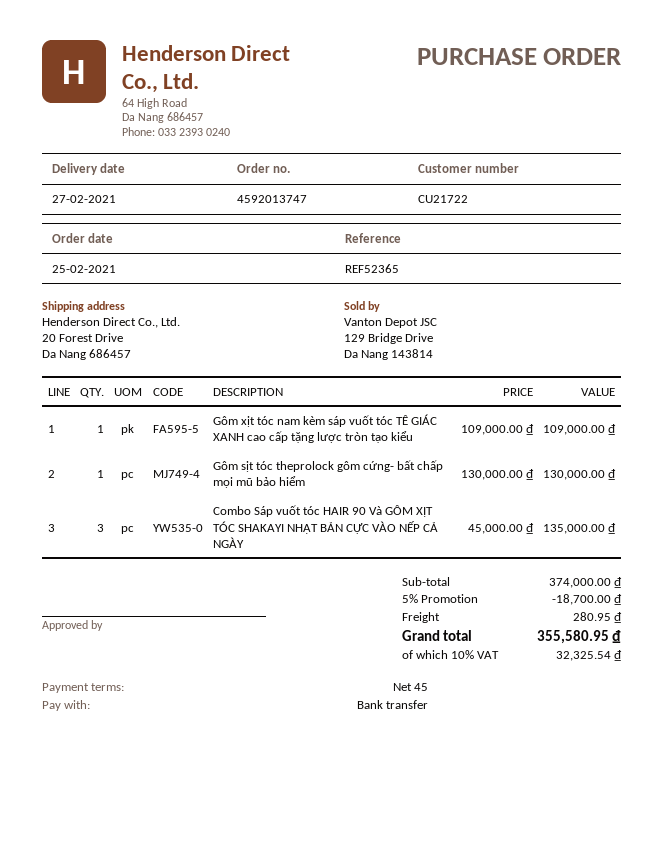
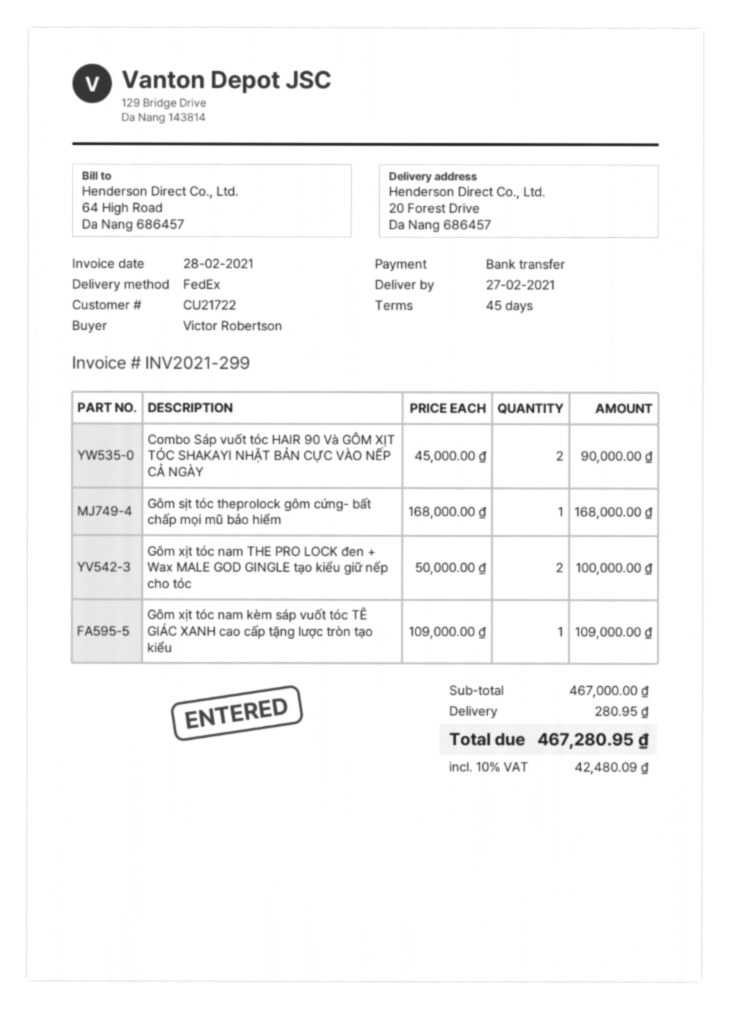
Gôm sịt tóc theprolock gôm cứng- bất chấp mọi mũ bảo hiểm: 1 x 130000.00 = 130000.00 -> 1 x 168000.00 = 168000.00
Combo Sáp vuốt tóc HAIR 90 Và GÔM XỊT TÓC SHAKAYI NHẬT BẢN CỰC VÀO NẾP CẢ NGÀY: 3 x 45000.00 = 135000.00 -> 2 x 45000.00 = 90000.00
Gôm xịt tóc nam THE PRO LOCK đen + Wax MALE GOD GINGLE tạo kiểu giữ nếp cho tóc: none -> 2 x 50000.00 = 100000.00
subtotal: 374000.00 -> 467000.00
discount: 5% = 18700.00 -> none
tax: 10% = 32325.54 -> 10% = 42480.09
total: 355580.95 -> 467280.95

